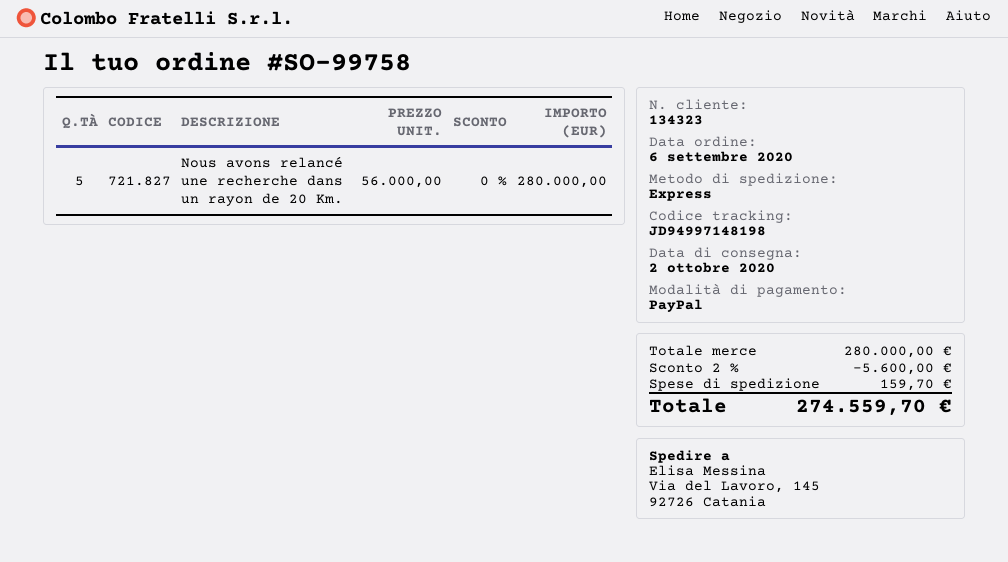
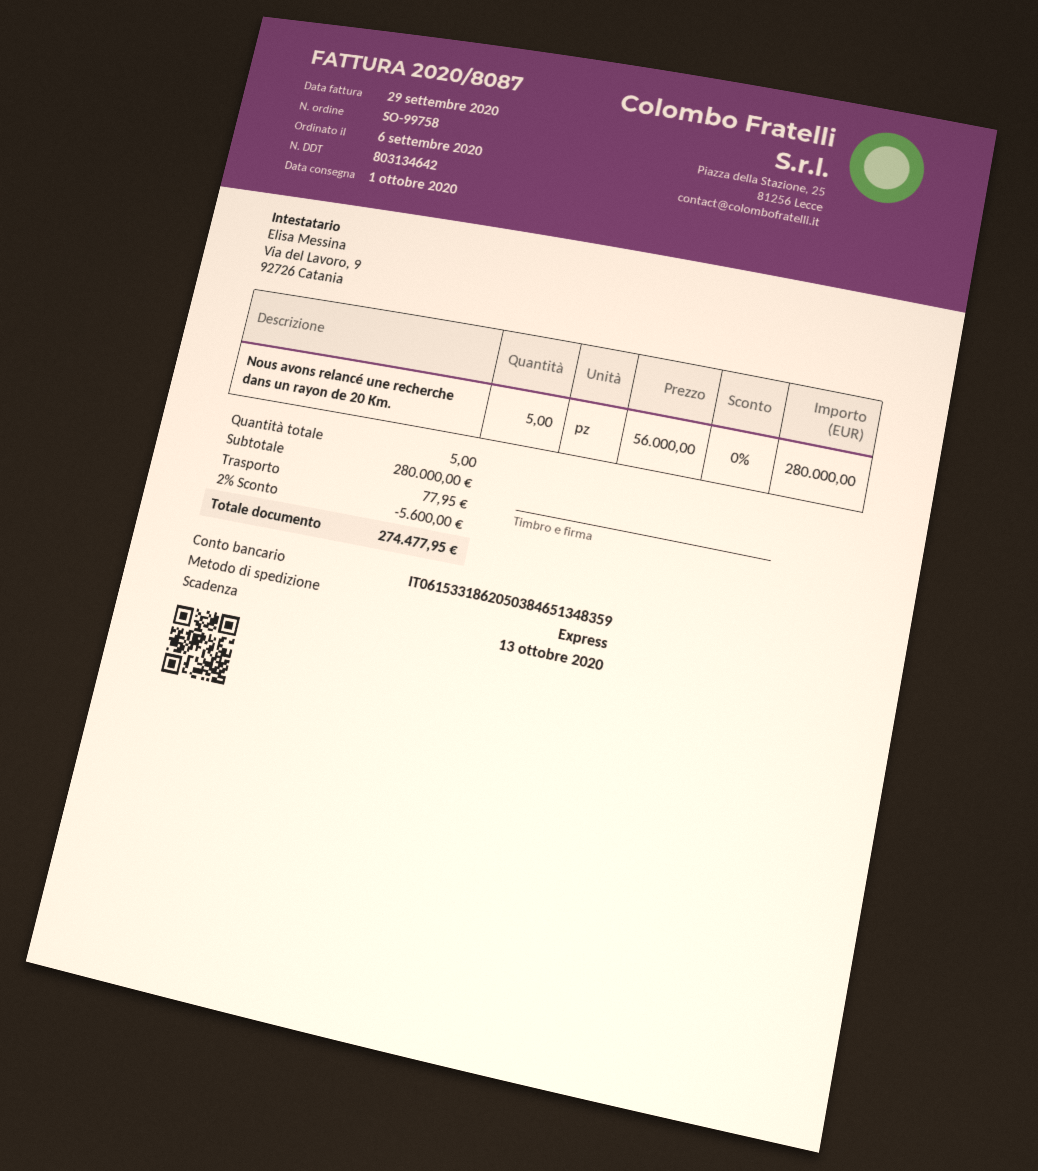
delivery date: 2020-10-02 -> 2020-10-01
shipping: 159.70 -> 77.95
total: 274559.70 -> 274477.95

